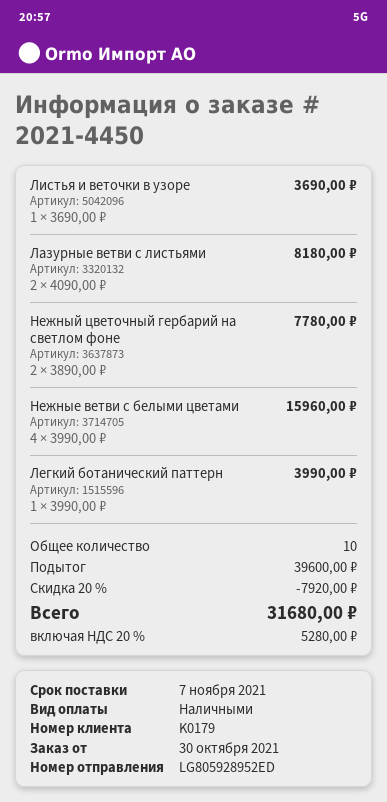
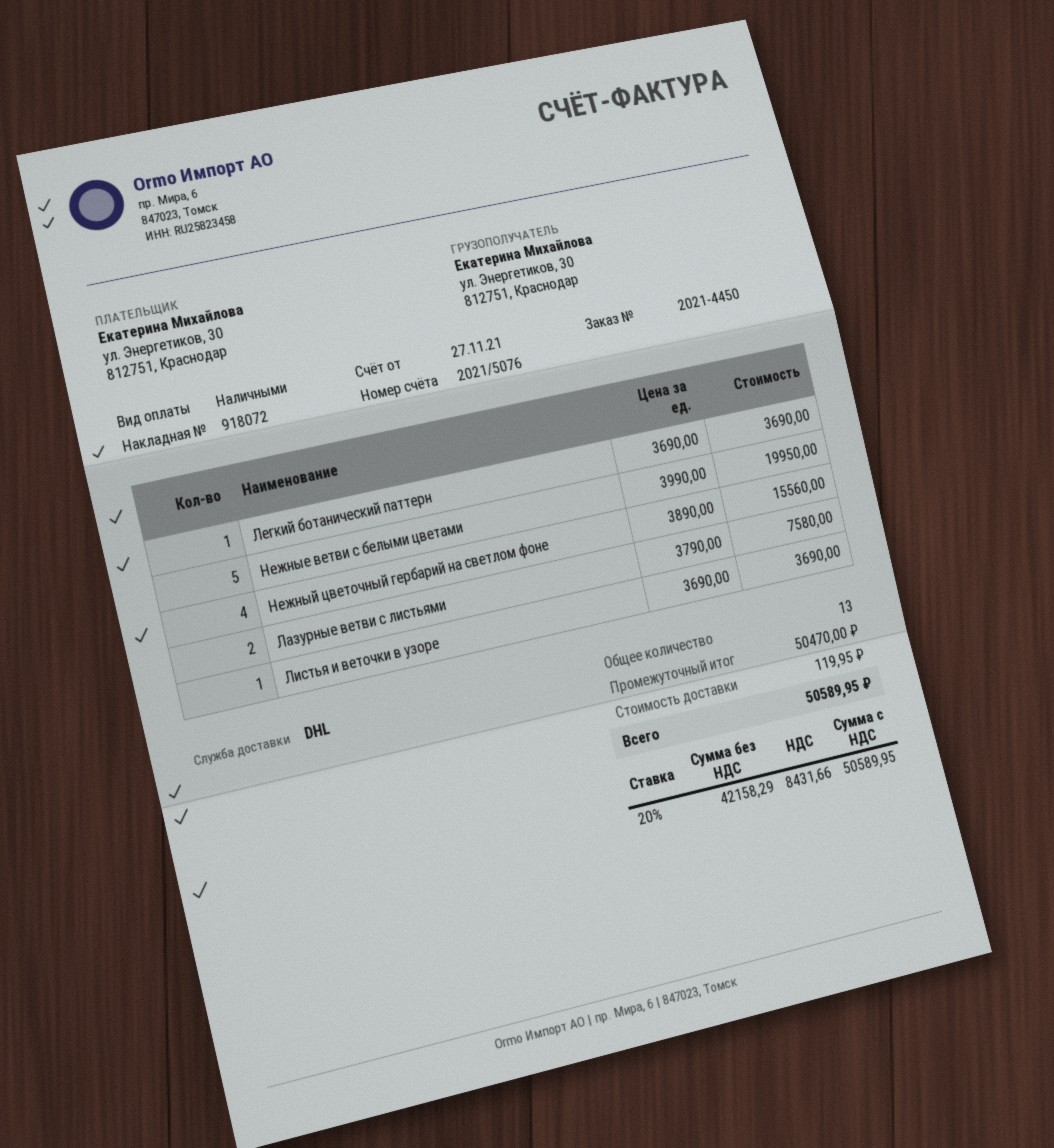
Лазурные ветви с листьями: 2 x 4090.00 = 8180.00 -> 2 x 3790.00 = 7580.00
Нежный цветочный гербарий на светлом фоне: 2 x 3890.00 = 7780.00 -> 4 x 3890.00 = 15560.00
Нежные ветви с белыми цветами: 4 x 3990.00 = 15960.00 -> 5 x 3990.00 = 19950.00
Легкий ботанический паттерн: 1 x 3990.00 = 3990.00 -> 1 x 3690.00 = 3690.00
total quantity: 10 -> 13
subtotal: 39600.00 -> 50470.00
discount: 20% = 7920.00 -> none
shipping: none -> 119.95
tax: 20% = 5280.00 -> 20% = 8431.66
total: 31680.00 -> 50589.95

